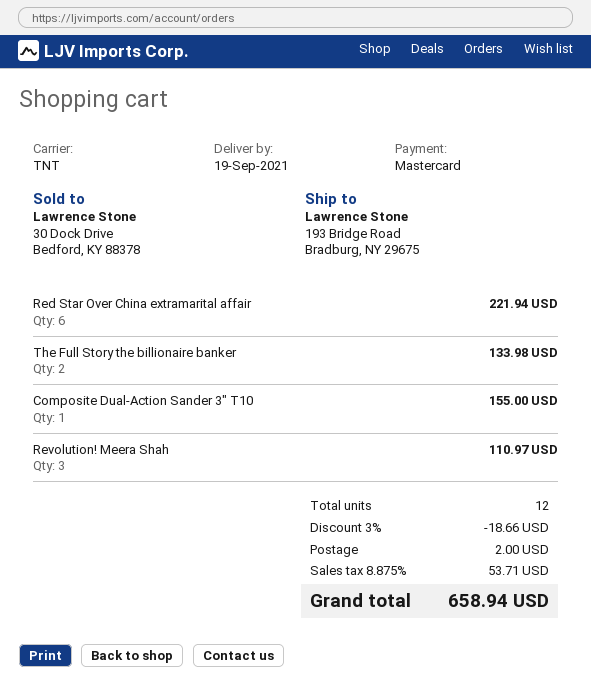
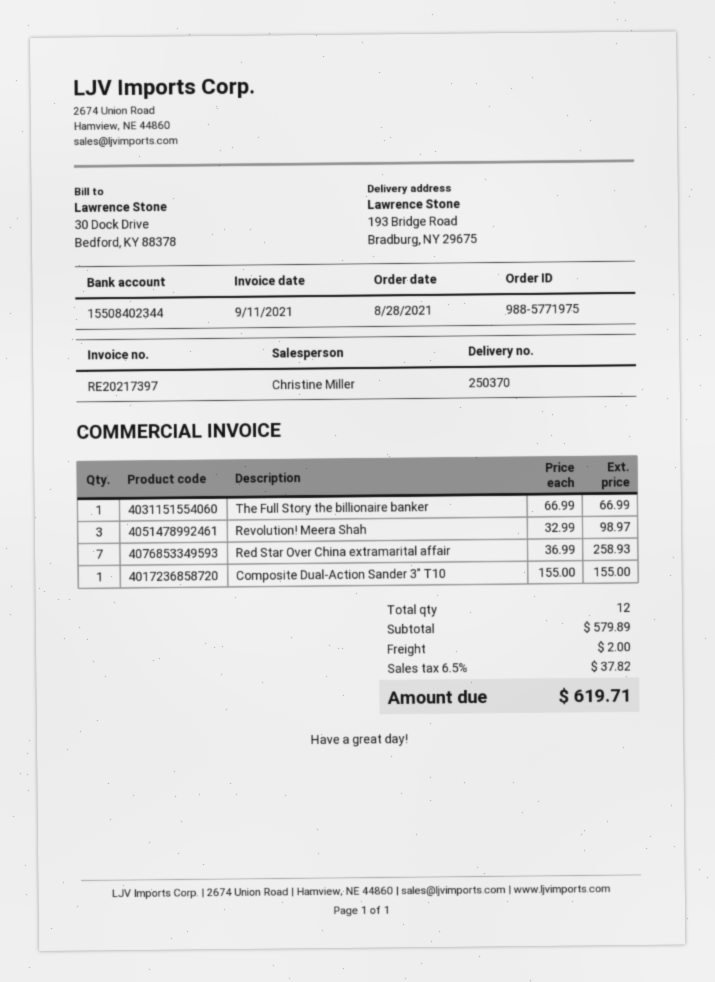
Red Star Over China extramarital affair: 6 for 221.94 -> 7 for 258.93
The Full Story the billionaire banker: 2 for 133.98 -> 1 for 66.99
Revolution! Meera Shah: 3 for 110.97 -> 3 for 98.97
discount: 3% = 18.66 -> none
tax: 8.875% = 53.71 -> 6.5% = 37.82
total: 658.94 -> 619.71

